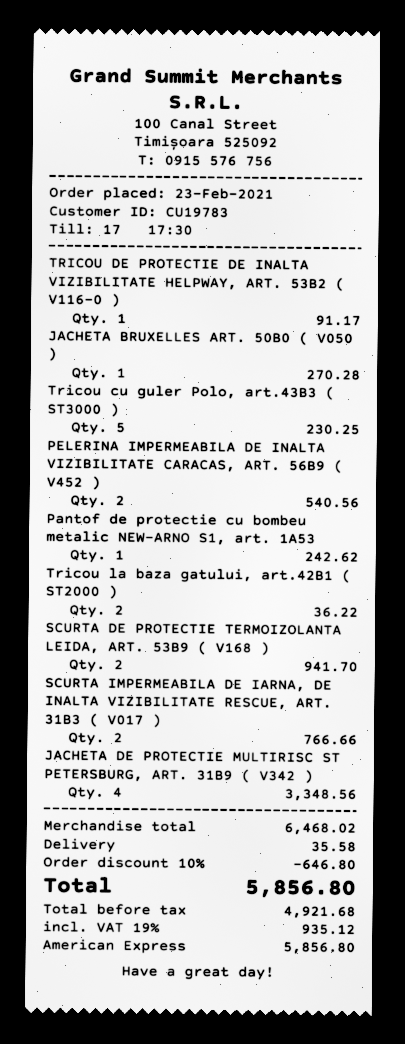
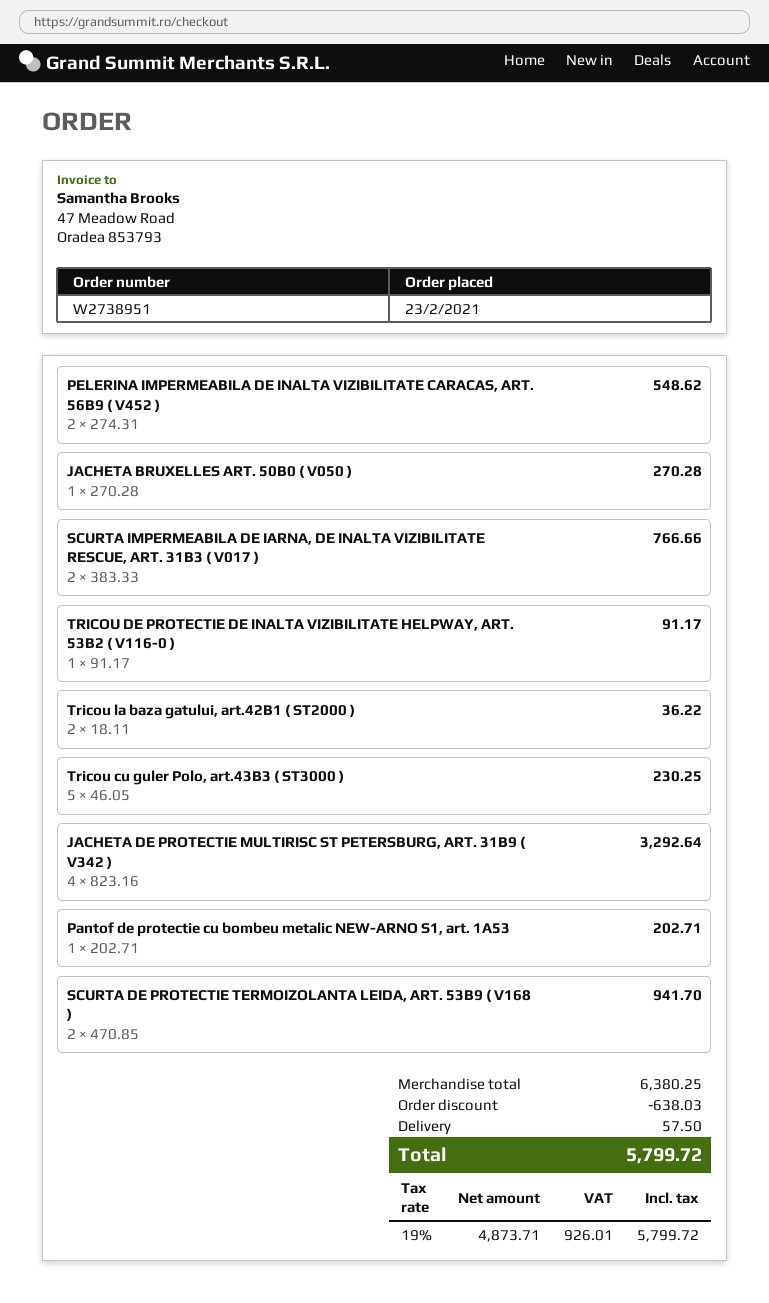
PELERINA IMPERMEABILA DE INALTA VIZIBILITATE CARACAS, ART. 56B9 ( V452 ): 2 for 540.56 -> 2 for 548.62
Pantof de protectie cu bombeu metalic NEW-ARNO S1, art. 1A53: 1 for 242.62 -> 1 for 202.71
JACHETA DE PROTECTIE MULTIRISC ST PETERSBURG, ART. 31B9 ( V342 ): 4 for 3348.56 -> 4 for 3292.64
subtotal: 6468.02 -> 6380.25
discount: 646.80 -> 638.03
shipping: 35.58 -> 57.50
net: 4921.68 -> 4873.71
tax: 19% = 935.12 -> 19% = 926.01
total: 5856.80 -> 5799.72

